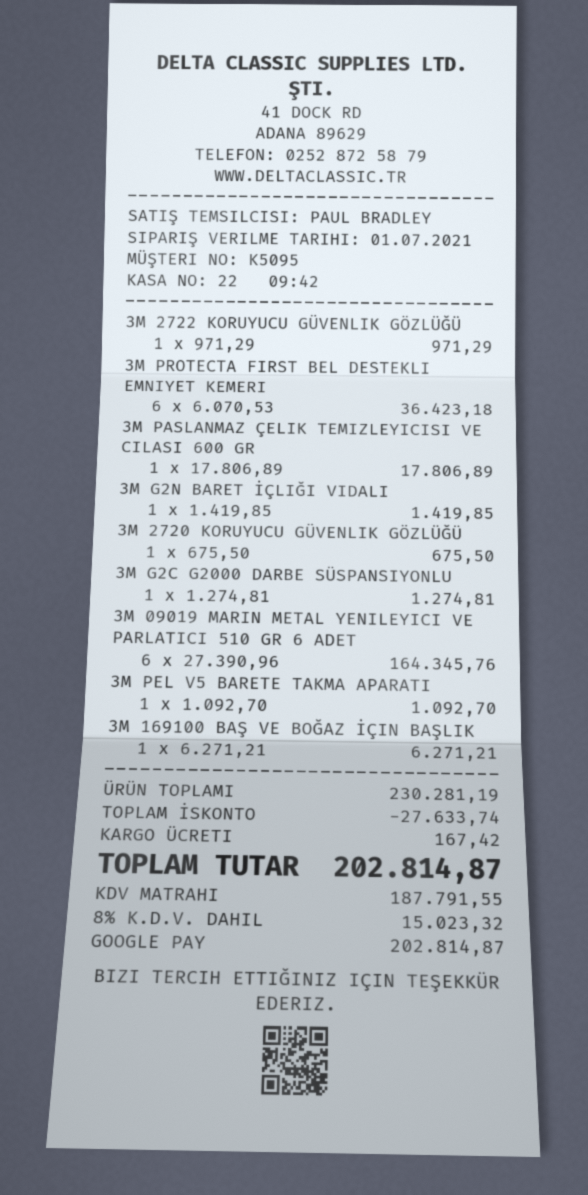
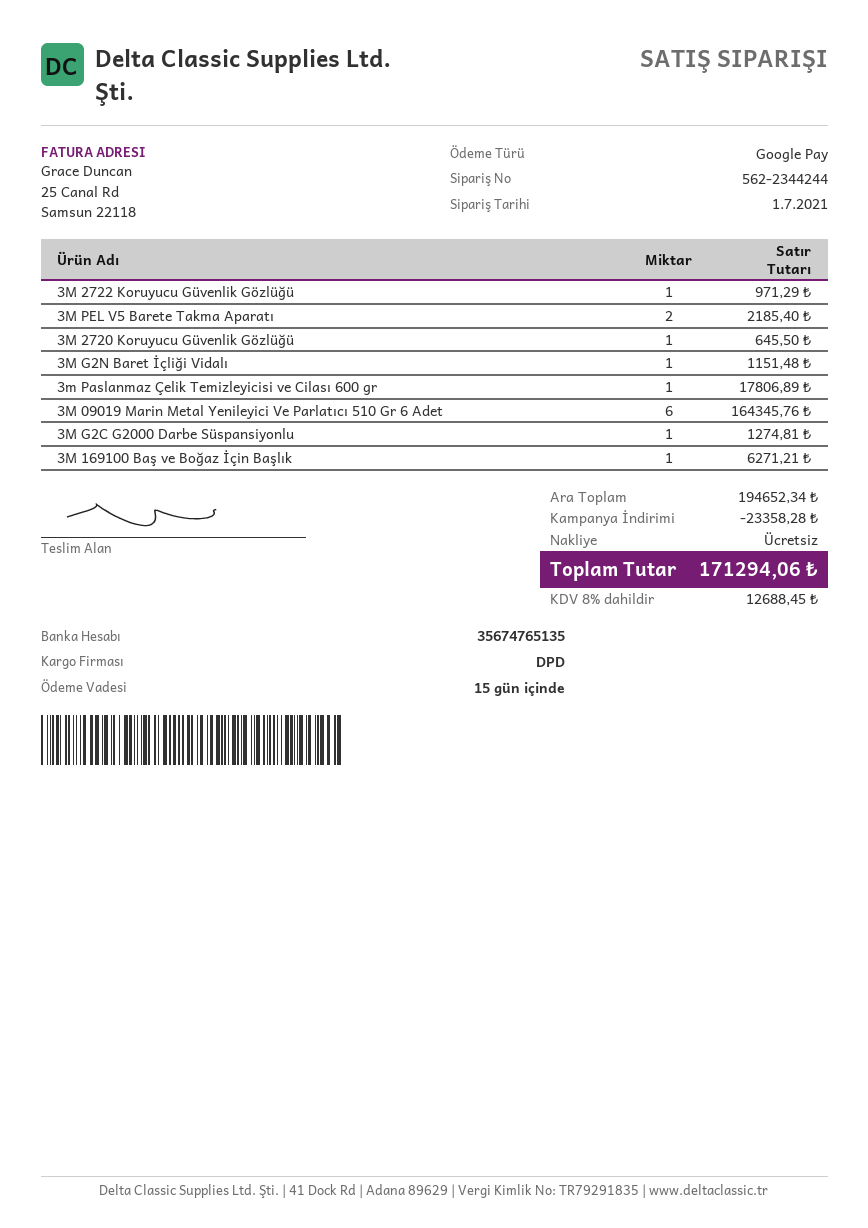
3M PROTECTA FIRST BEL DESTEKLI EMNIYET KEMERI: 6 for 36423.18 -> none
3M G2N BARET İÇLIĞI VIDALI: 1 for 1419.85 -> 1 for 1151.48
3M 2720 KORUYUCU GÜVENLIK GÖZLÜĞÜ: 1 for 675.50 -> 1 for 645.50
3M PEL V5 BARETE TAKMA APARATI: 1 for 1092.70 -> 2 for 2185.40
subtotal: 230281.19 -> 194652.34
discount: 27633.74 -> 23358.28
shipping: 167.42 -> 0.00
tax: 8% = 15023.32 -> 8% = 12688.45
total: 202814.87 -> 171294.06

